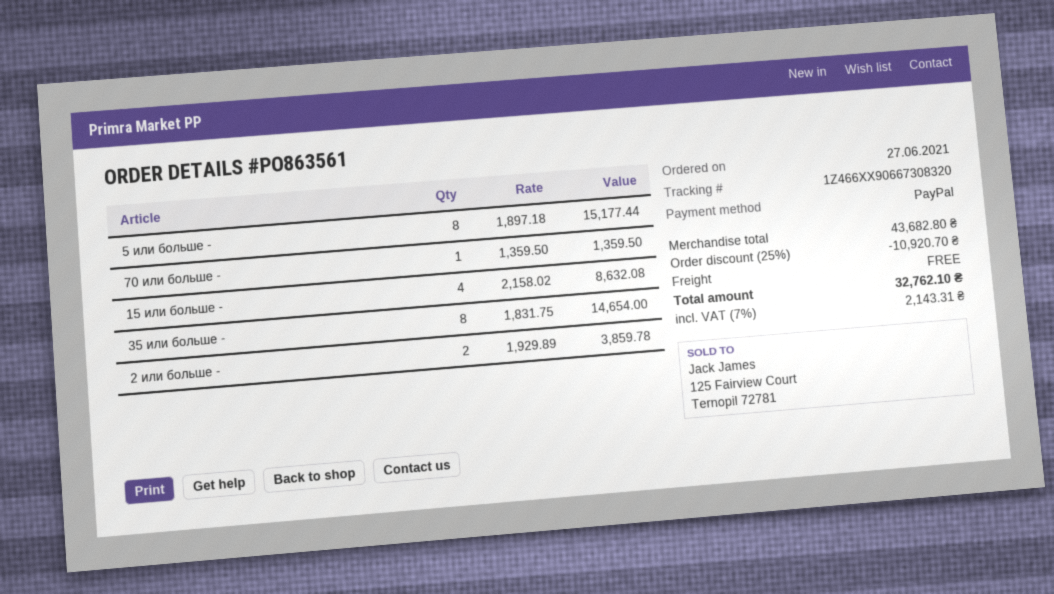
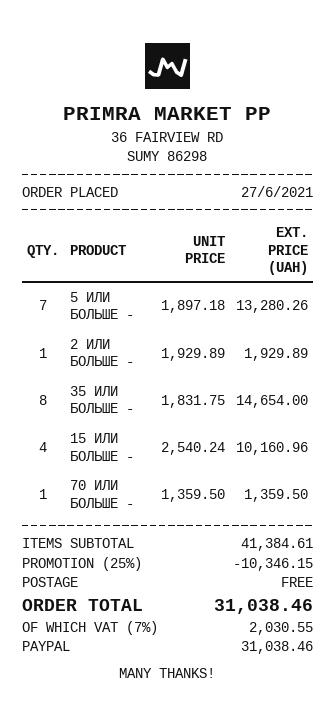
5 или больше -: 8 x 1897.18 = 15177.44 -> 7 x 1897.18 = 13280.26
15 или больше -: 4 x 2158.02 = 8632.08 -> 4 x 2540.24 = 10160.96
2 или больше -: 2 x 1929.89 = 3859.78 -> 1 x 1929.89 = 1929.89
subtotal: 43682.80 -> 41384.61
discount: 25% = 10920.70 -> 25% = 10346.15
tax: 7% = 2143.31 -> 7% = 2030.55
total: 32762.10 -> 31038.46

